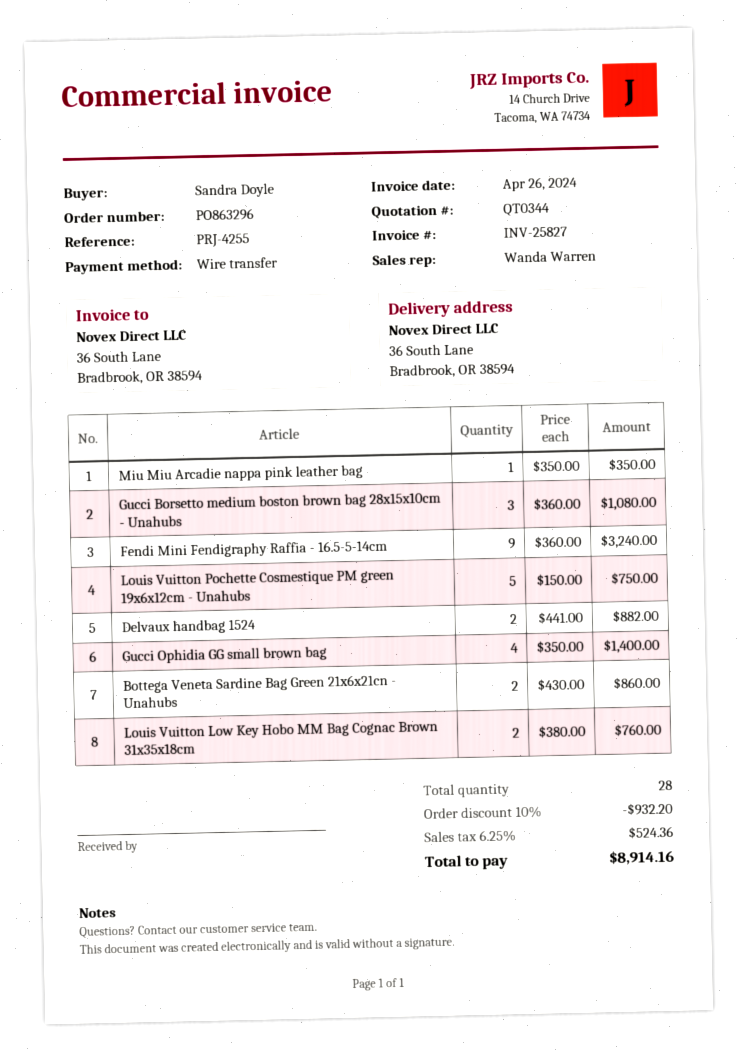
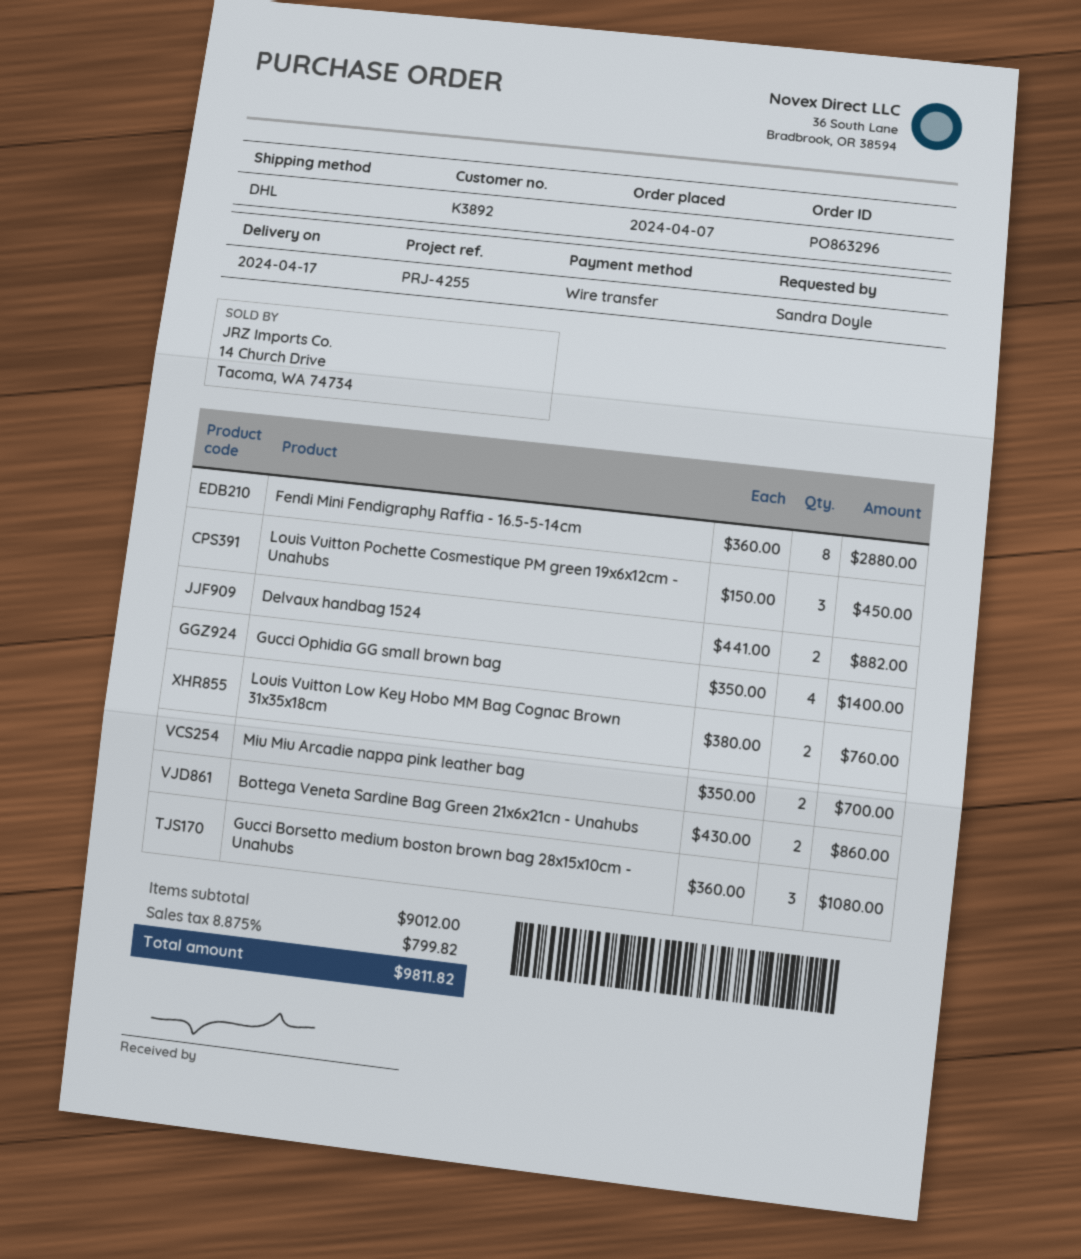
Miu Miu Arcadie nappa pink leather bag: 1 x 350.00 = 350.00 -> 2 x 350.00 = 700.00
Fendi Mini Fendigraphy Raffia - 16.5-5-14cm: 9 x 360.00 = 3240.00 -> 8 x 360.00 = 2880.00
Louis Vuitton Pochette Cosmestique PM green 19x6x12cm - Unahubs: 5 x 150.00 = 750.00 -> 3 x 150.00 = 450.00
discount: 10% = 932.20 -> none
tax: 6.25% = 524.36 -> 8.875% = 799.82
total: 8914.16 -> 9811.82

